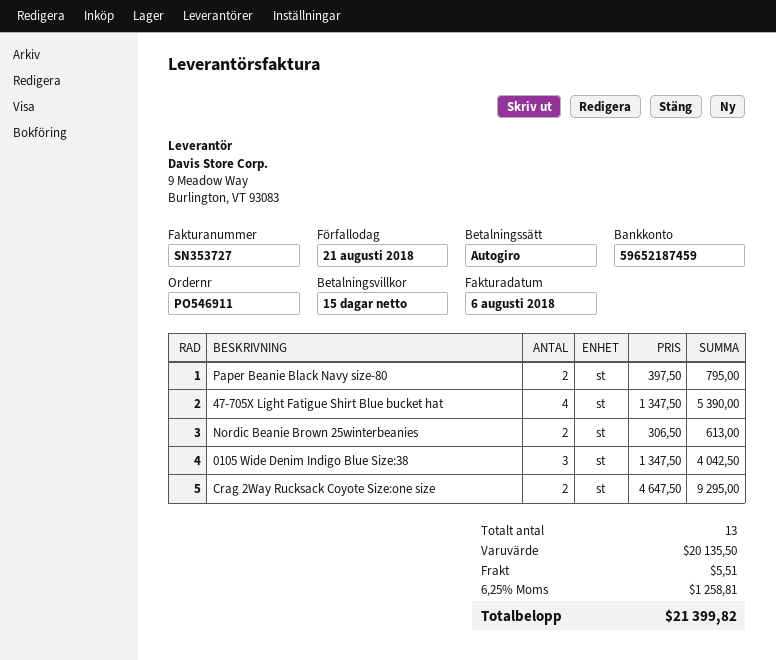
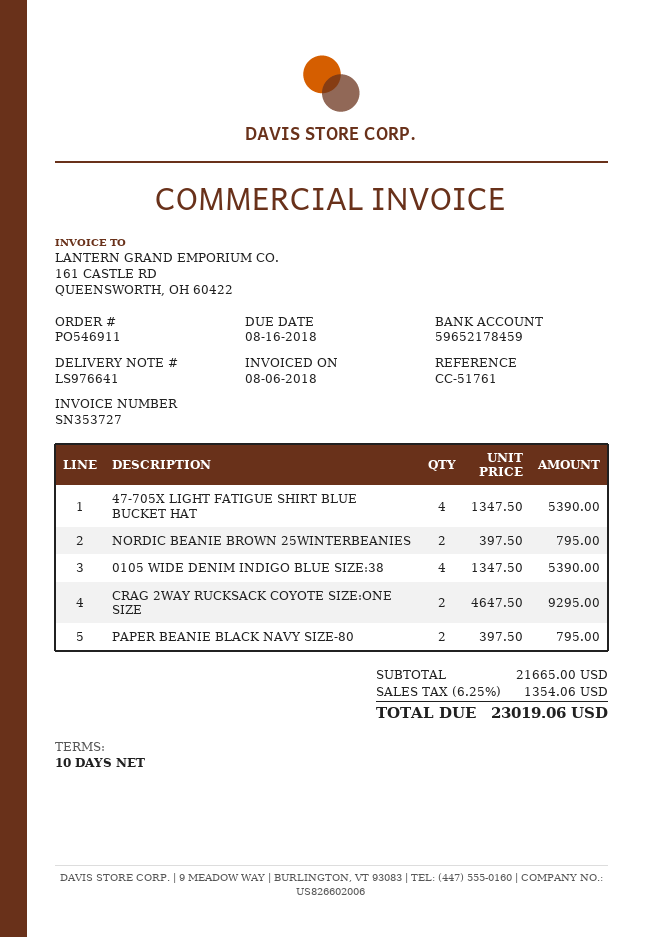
payment terms: 15 days -> 10 days
due date: 2018-08-21 -> 2018-08-16
bank account: 59652187459 -> 59652178459
Nordic Beanie Brown 25winterbeanies: 2 x 306.50 = 613.00 -> 2 x 397.50 = 795.00
0105 Wide Denim Indigo Blue Size:38: 3 x 1347.50 = 4042.50 -> 4 x 1347.50 = 5390.00
subtotal: 20135.50 -> 21665.00
shipping: 5.51 -> none
tax: 6.25% = 1258.81 -> 6.25% = 1354.06
total: 21399.82 -> 23019.06

